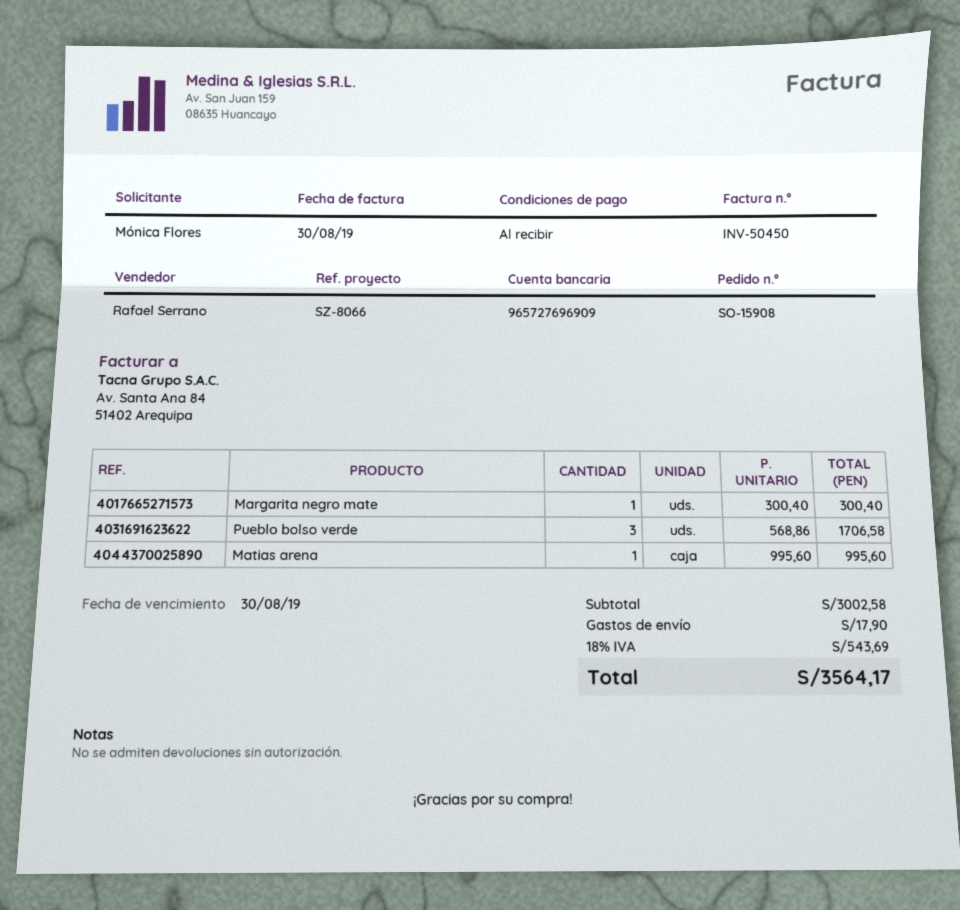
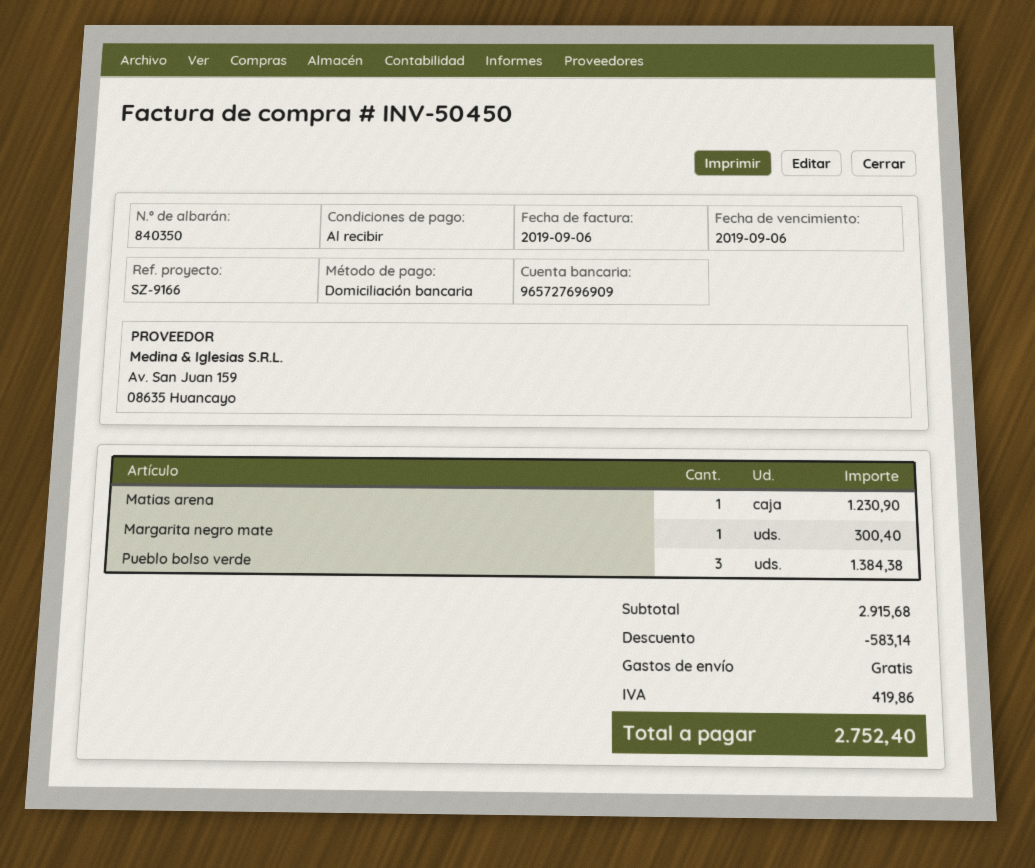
invoice date: 2019-08-30 -> 2019-09-06
due date: 2019-08-30 -> 2019-09-06
reference: SZ-8066 -> SZ-9166
Pueblo bolso verde: 3 for 1706.58 -> 3 for 1384.38
Matias arena: 1 for 995.60 -> 1 for 1230.90
subtotal: 3002.58 -> 2915.68
discount: none -> 583.14
shipping: 17.90 -> 0.00
tax: 543.69 -> 419.86
total: 3564.17 -> 2752.40

